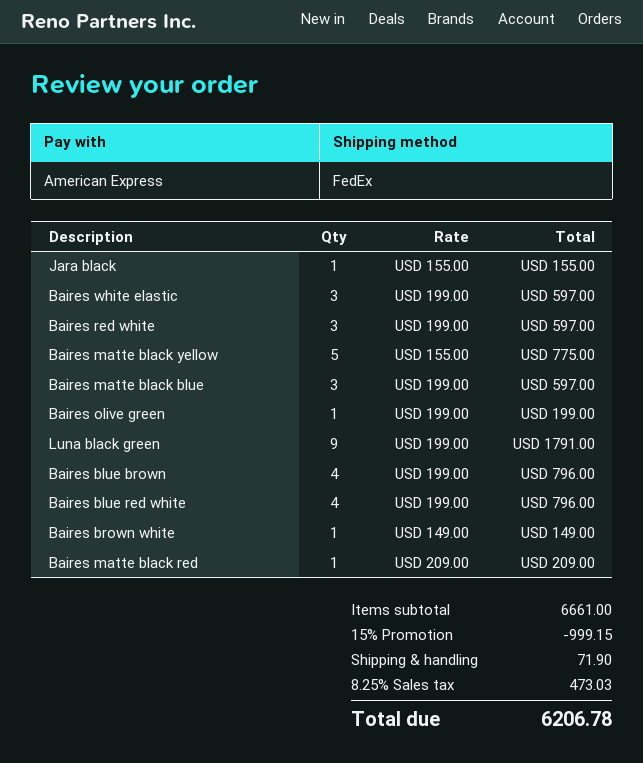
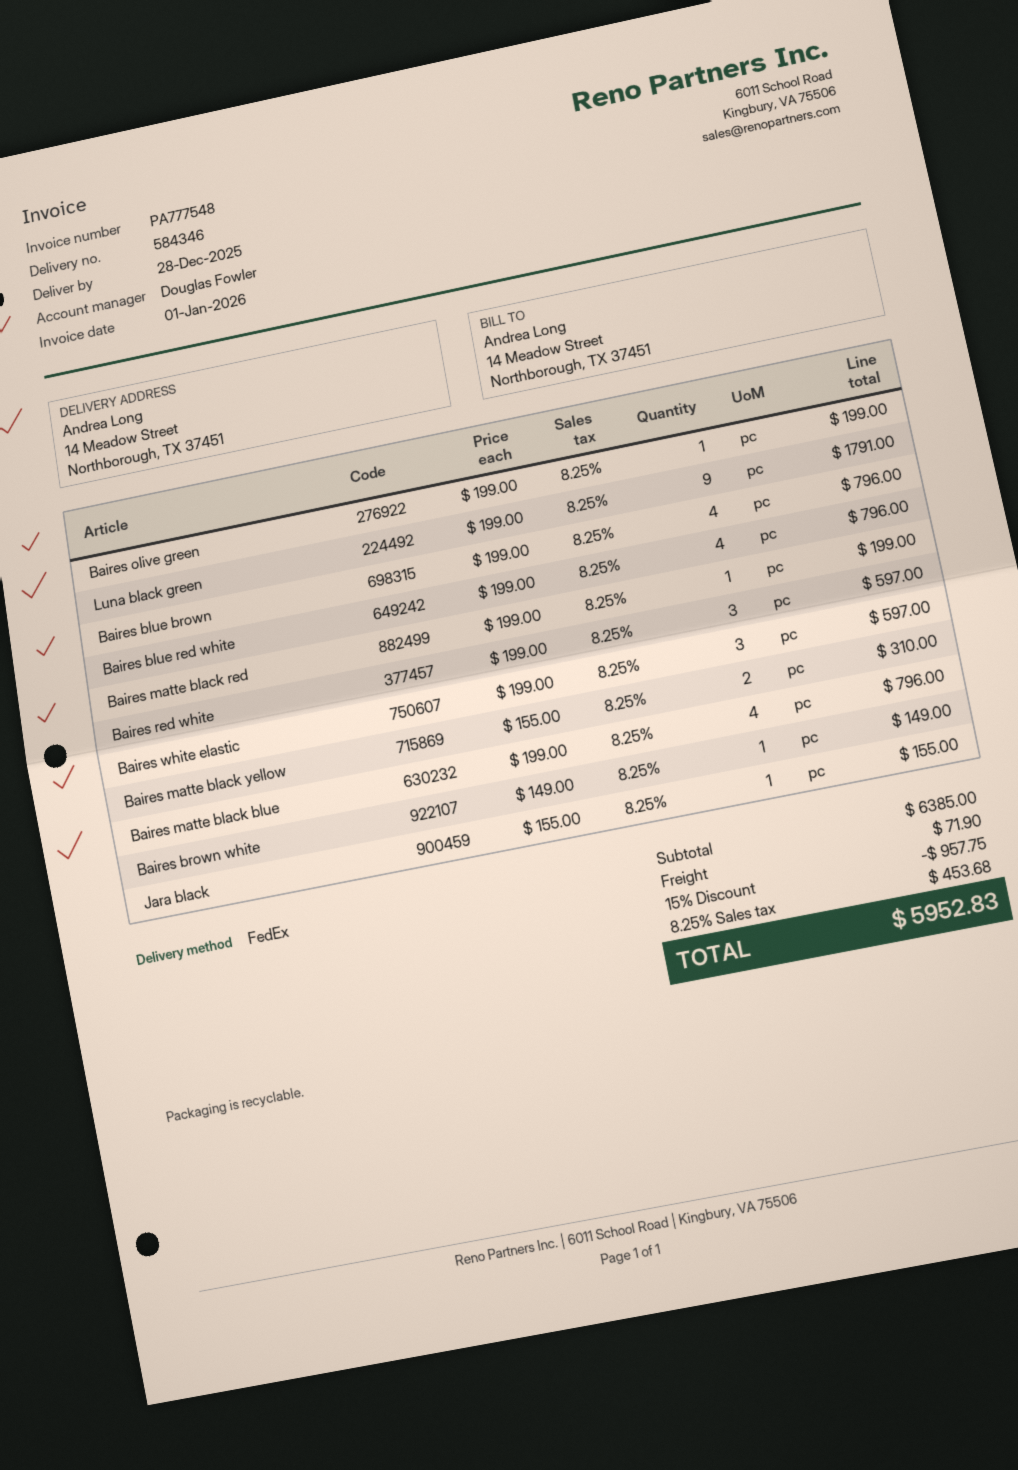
Baires matte black yellow: 5 x 155.00 = 775.00 -> 2 x 155.00 = 310.00
Baires matte black blue: 3 x 199.00 = 597.00 -> 4 x 199.00 = 796.00
Baires matte black red: 1 x 209.00 = 209.00 -> 1 x 199.00 = 199.00
subtotal: 6661.00 -> 6385.00
discount: 15% = 999.15 -> 15% = 957.75
tax: 8.25% = 473.03 -> 8.25% = 453.68
total: 6206.78 -> 5952.83

